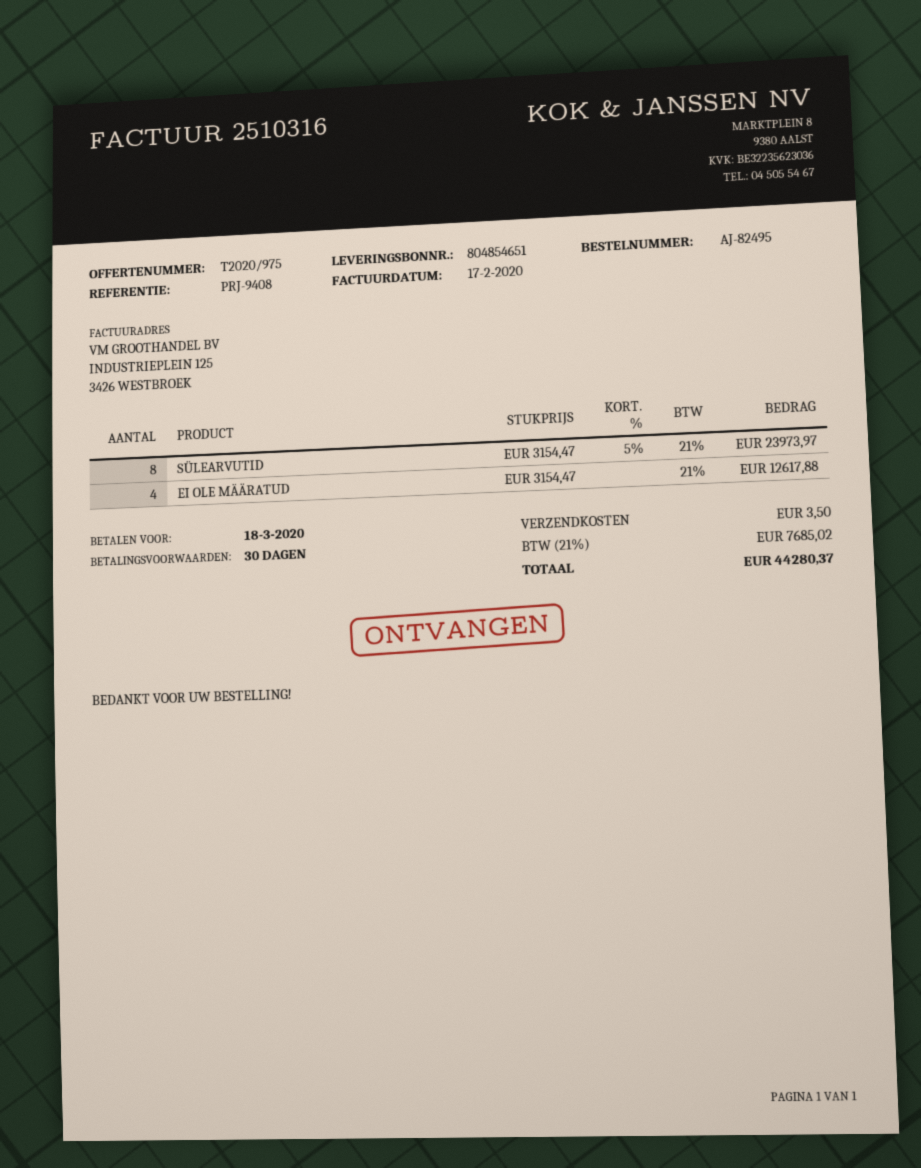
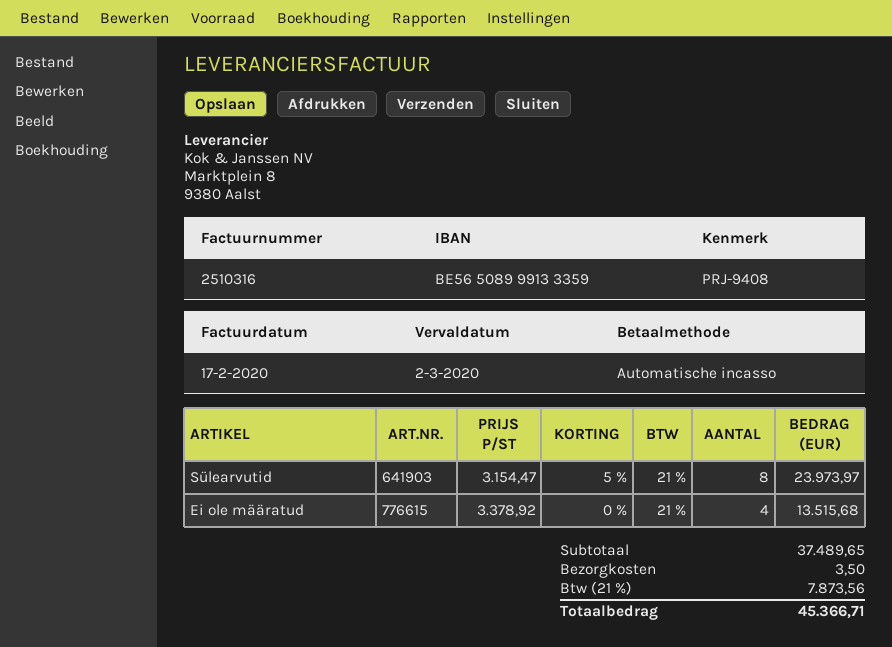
due date: 2020-03-18 -> 2020-03-02
EI OLE MÄÄRATUD: 4 x 3154.47 = 12617.88 -> 4 x 3378.92 = 13515.68
tax: 21% = 7685.02 -> 21% = 7873.56
total: 44280.37 -> 45366.71

